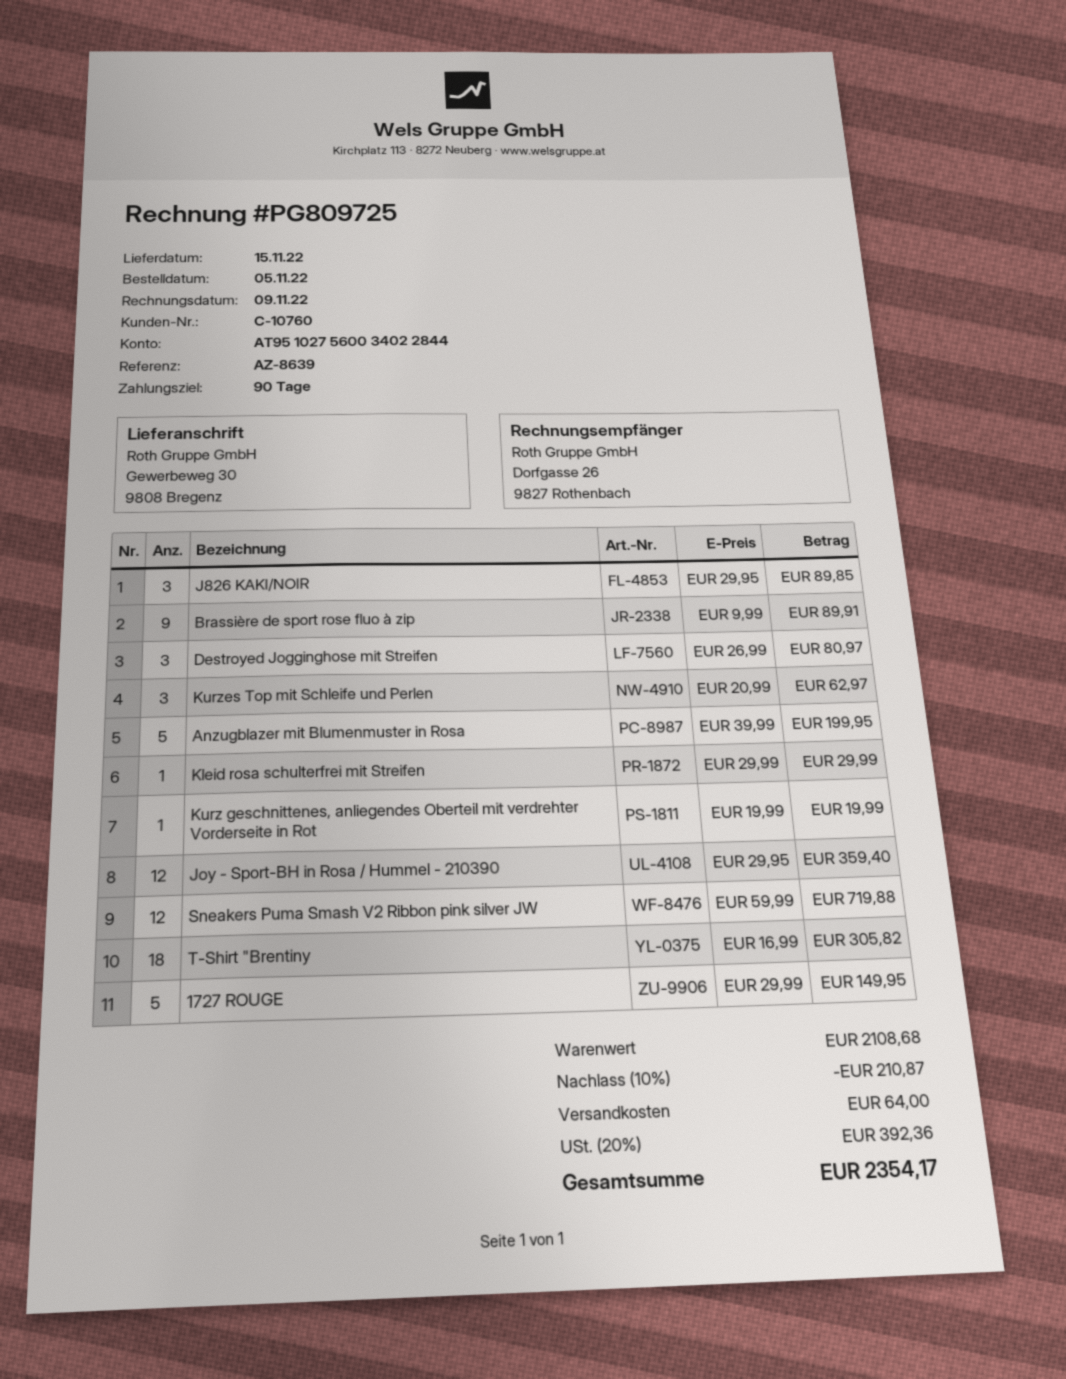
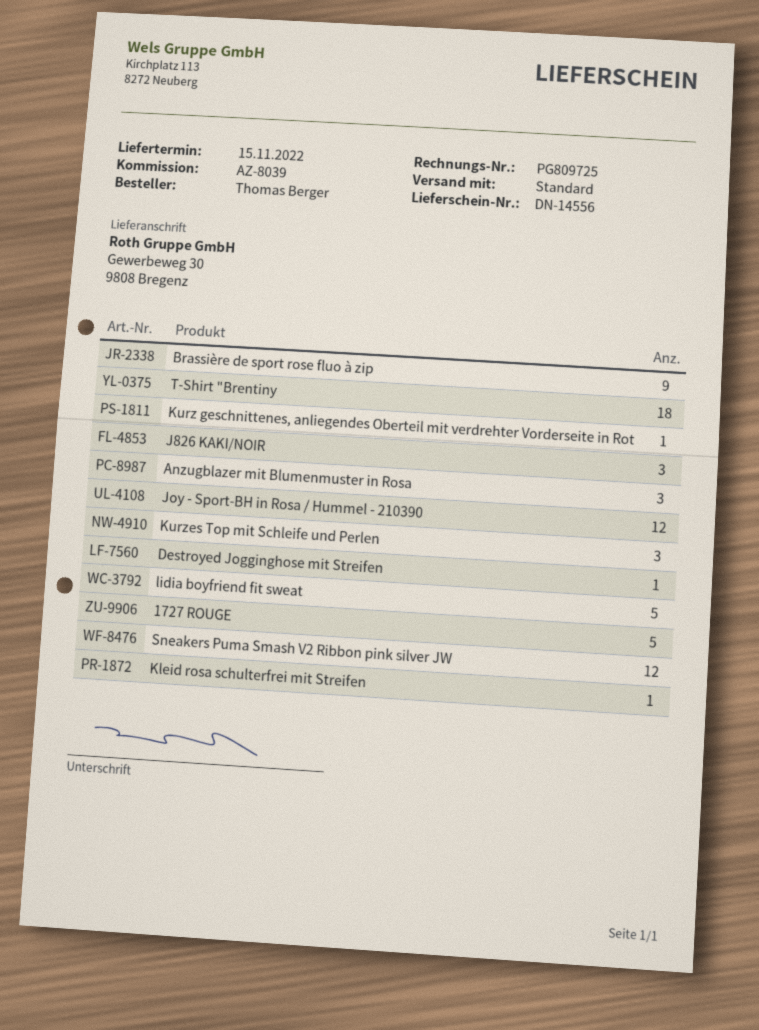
reference: AZ-8639 -> AZ-8039
Destroyed Jogginghose mit Streifen: 3 -> 1
Anzugblazer mit Blumenmuster in Rosa: 5 -> 3
lidia boyfriend fit sweat: none -> 5

